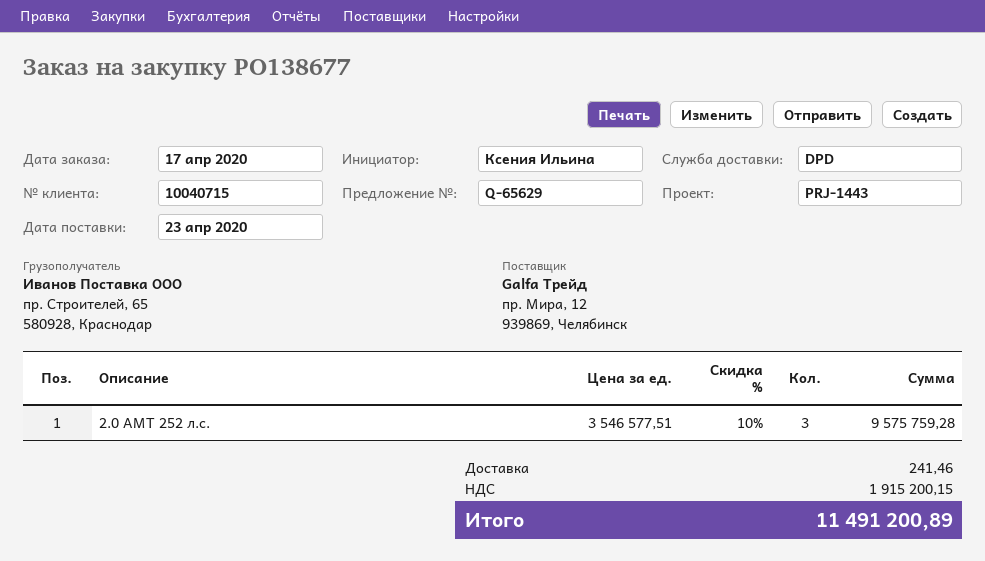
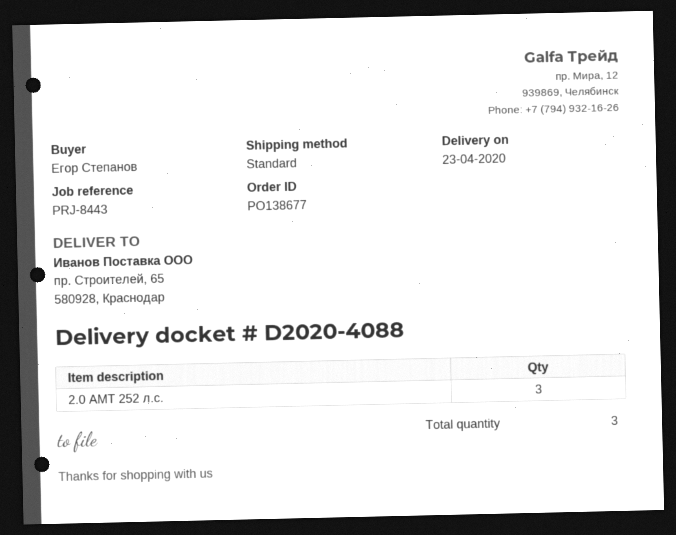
reference: PRJ-1443 -> PRJ-8443
ordered by: Ксения Ильина -> Егор Степанов
shipping method: DPD -> standard

